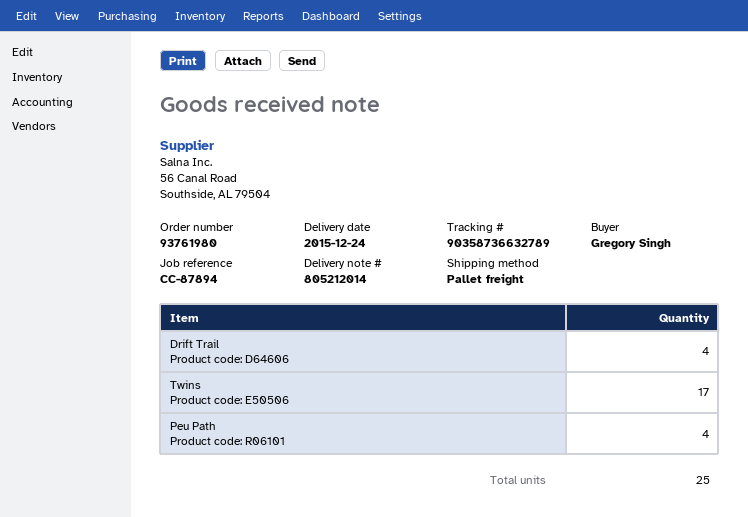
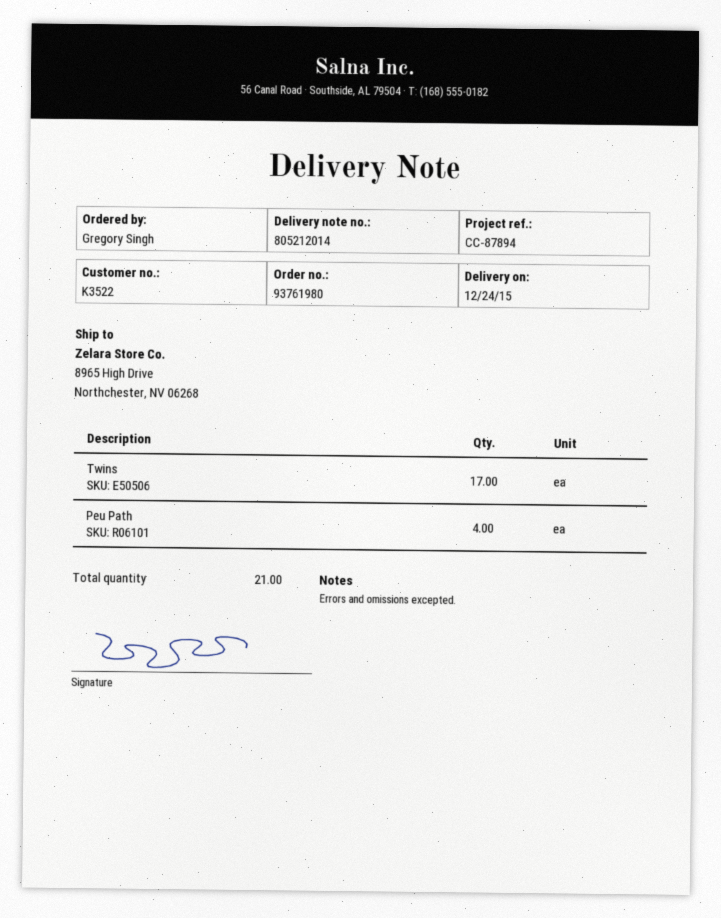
Drift Trail: 4 -> none
total quantity: 25 -> 21

